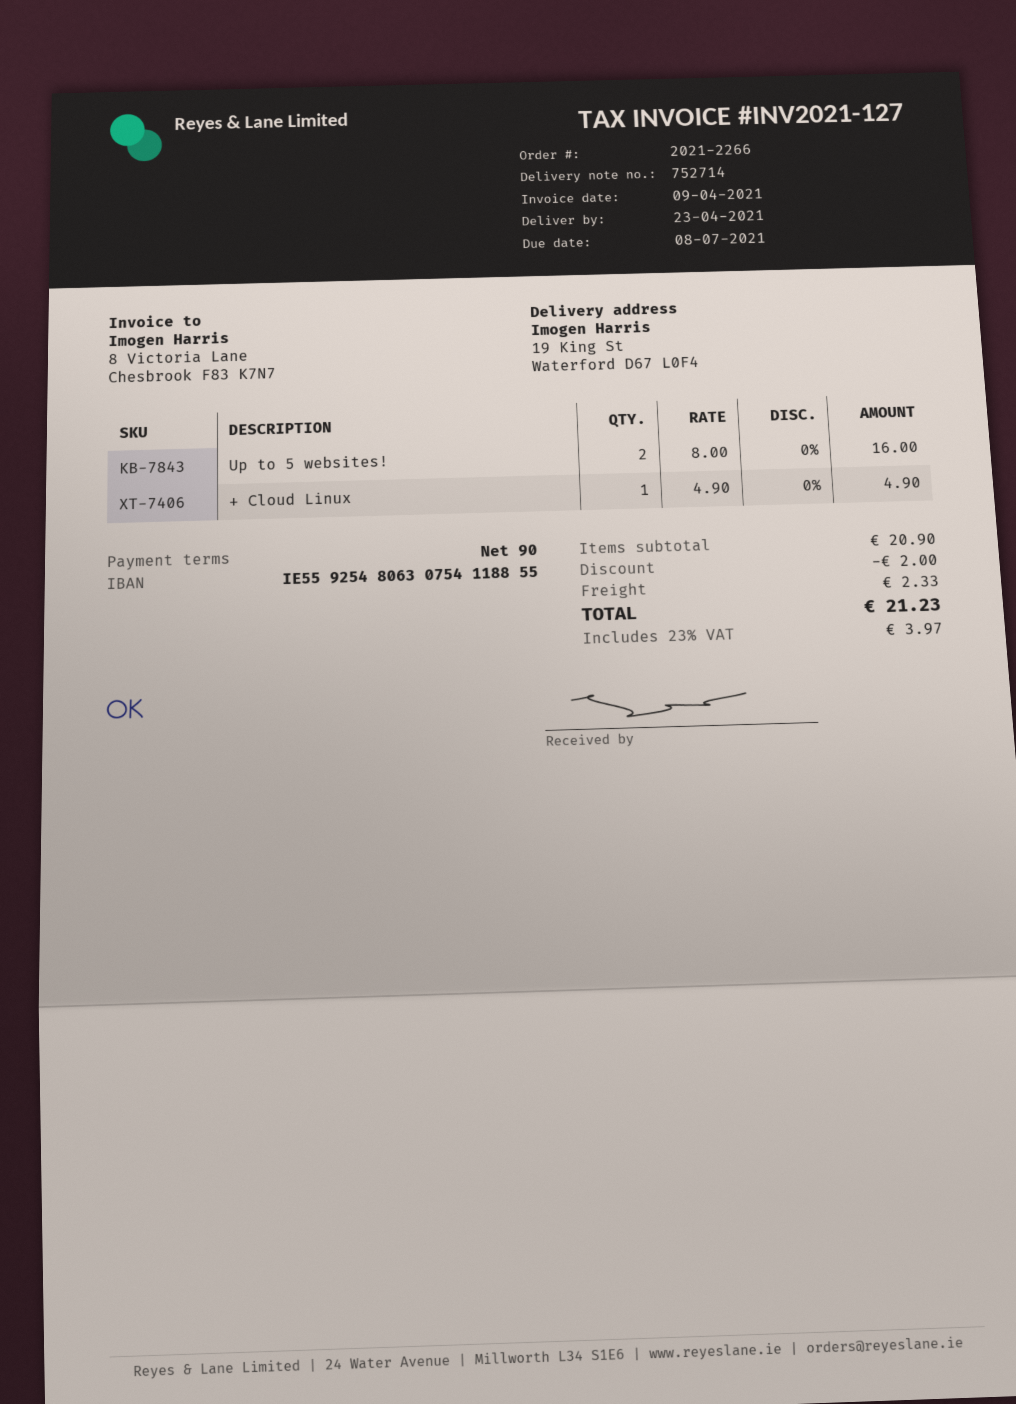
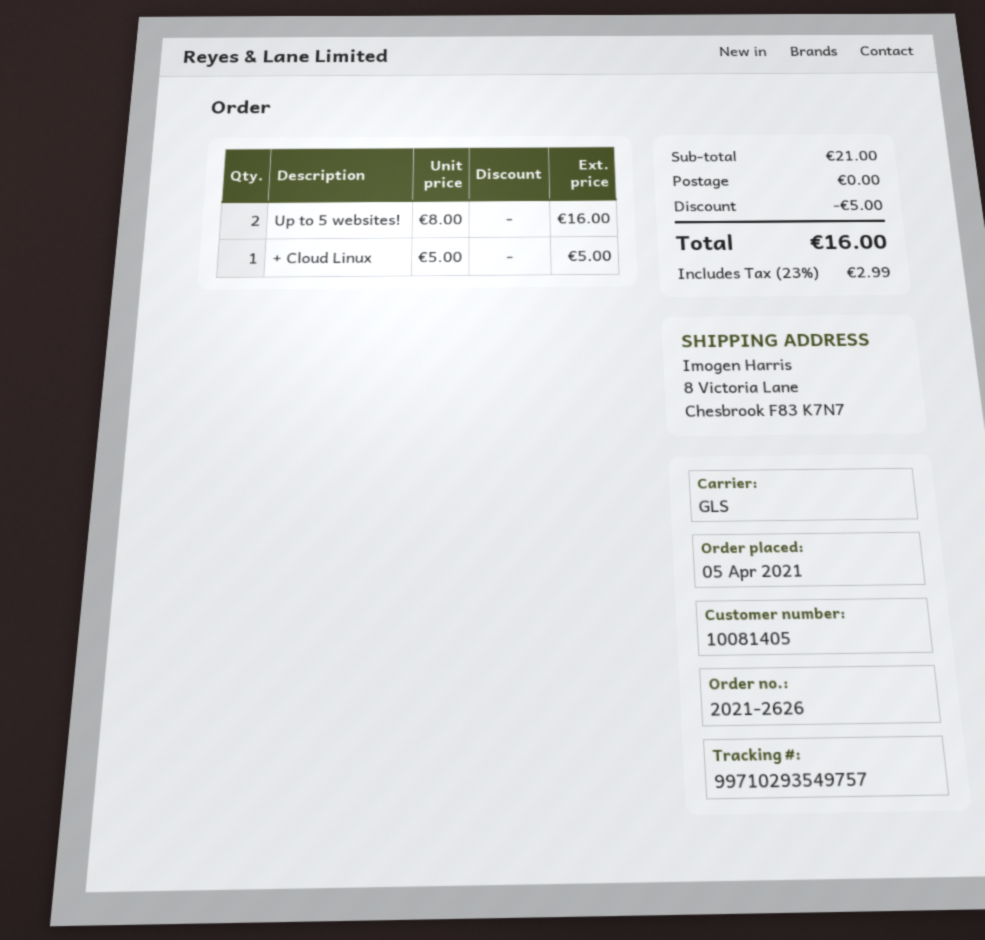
order number: 2021-2266 -> 2021-2626
ship to: 19 King St, Waterford D67 L0F4 -> 8 Victoria Lane, Chesbrook F83 K7N7
+ Cloud Linux: 1 x 4.90 = 4.90 -> 1 x 5.00 = 5.00
subtotal: 20.90 -> 21.00
discount: 2.00 -> 5.00
shipping: 2.33 -> 0.00
tax: 23% = 3.97 -> 23% = 2.99
total: 21.23 -> 16.00

